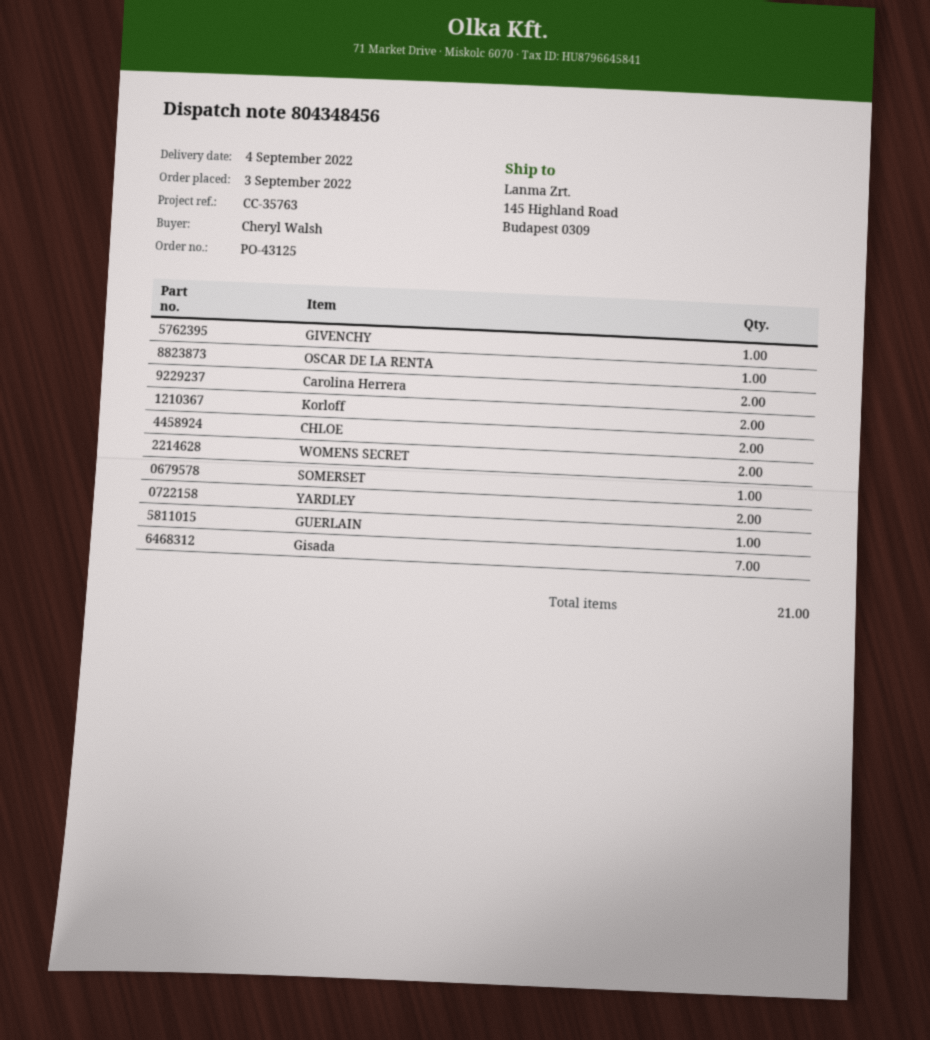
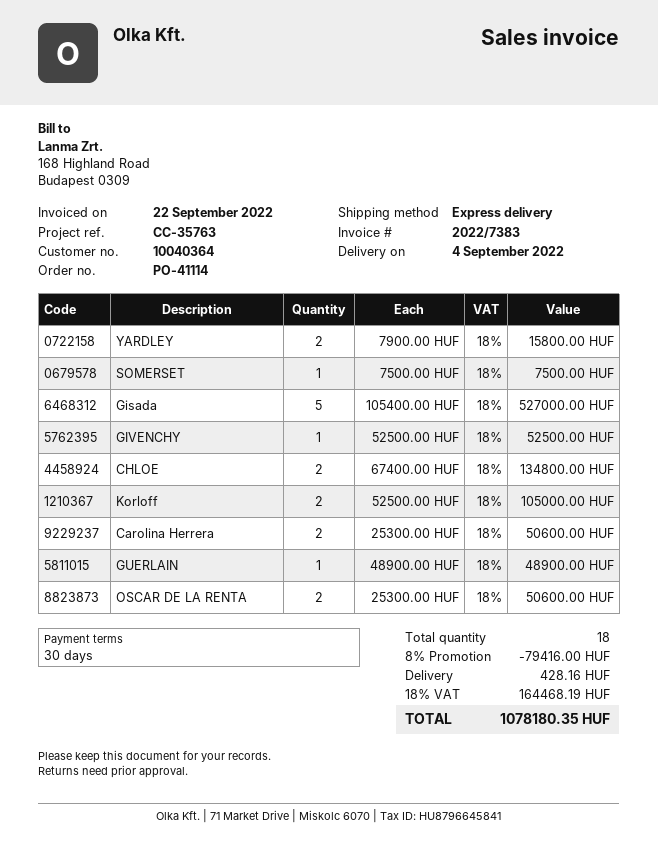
order number: PO-43125 -> PO-41114
OSCAR DE LA RENTA: 1 -> 2
WOMENS SECRET: 2 -> none
Gisada: 7 -> 5
total quantity: 21 -> 18

